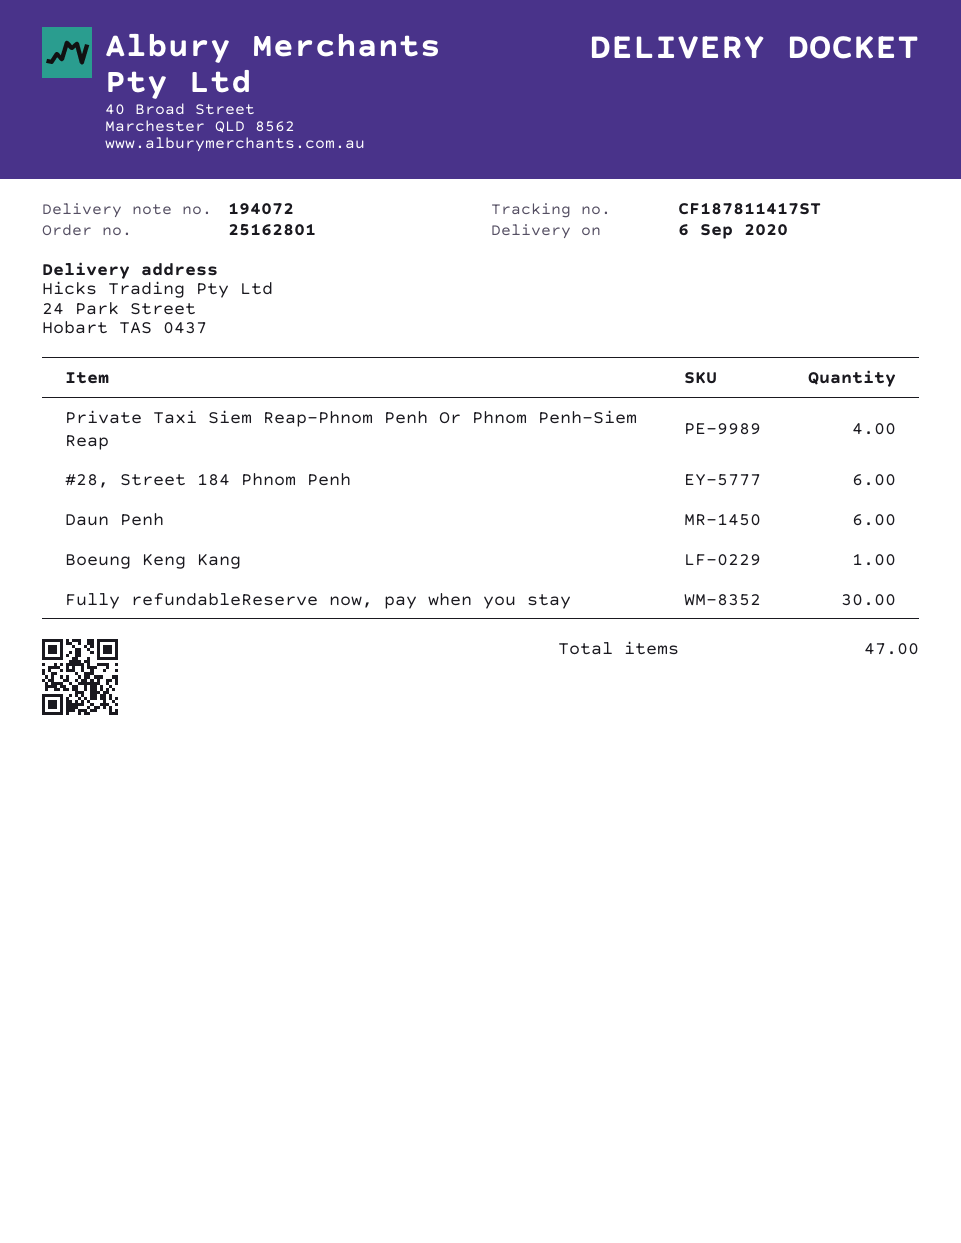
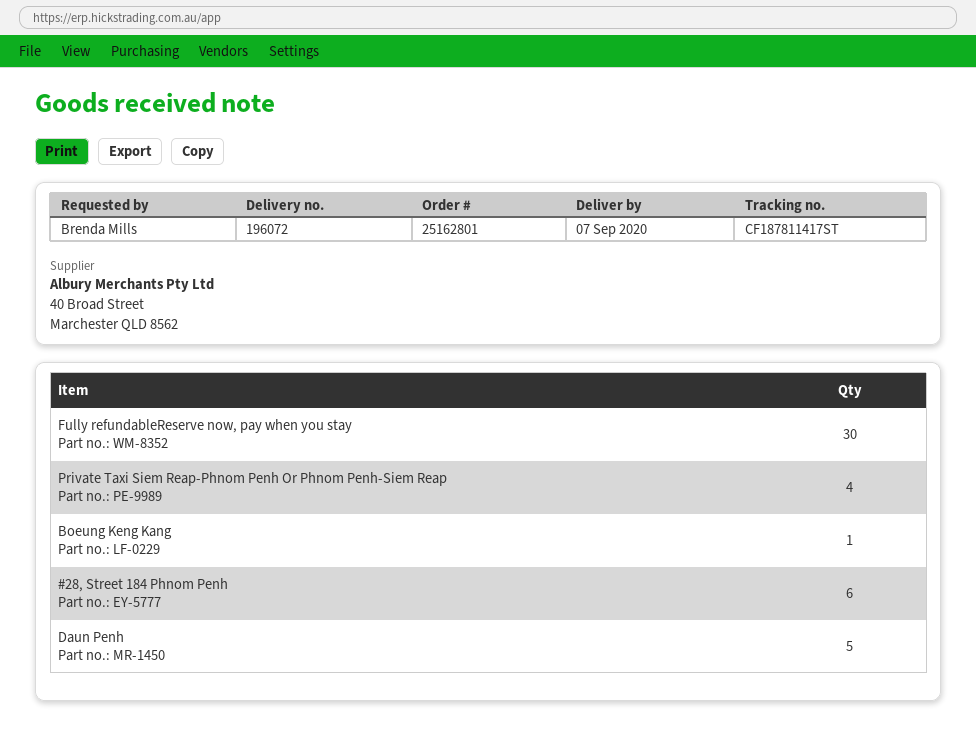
delivery note number: 194072 -> 196072
delivery date: 2020-09-06 -> 2020-09-07
Daun Penh: 6 -> 5

